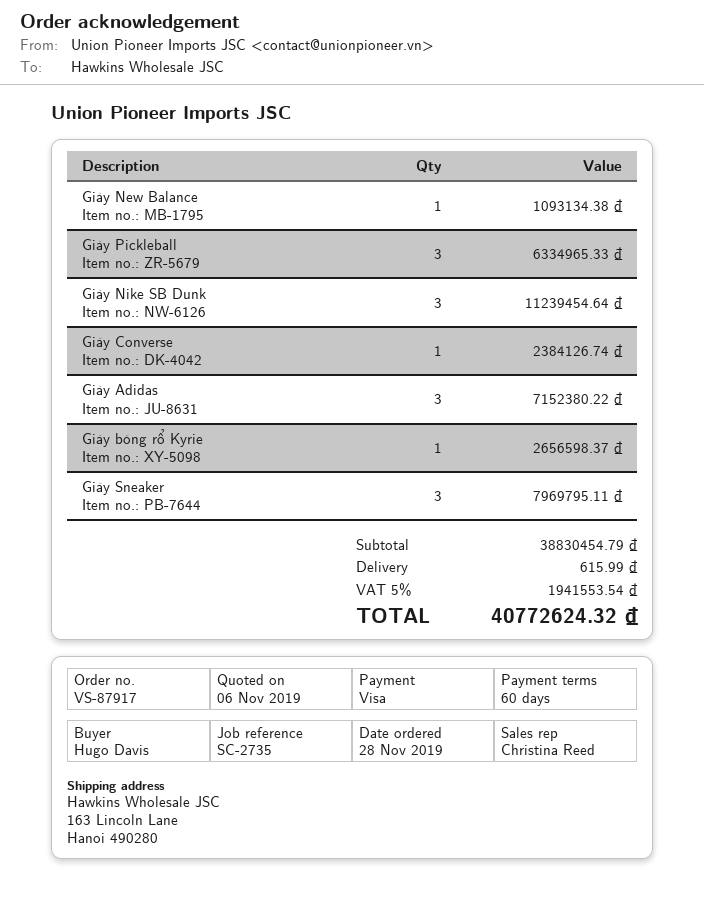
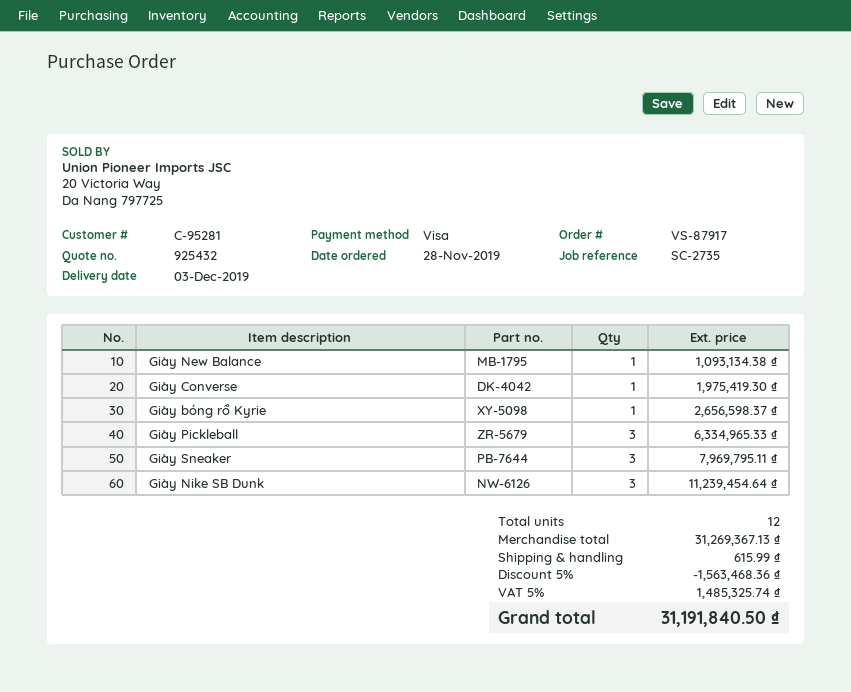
Giày Converse: 1 for 2384126.74 -> 1 for 1975419.30
Giày Adidas: 3 for 7152380.22 -> none
subtotal: 38830454.79 -> 31269367.13
discount: none -> 5% = 1563468.36
tax: 5% = 1941553.54 -> 5% = 1485325.74
total: 40772624.32 -> 31191840.50

